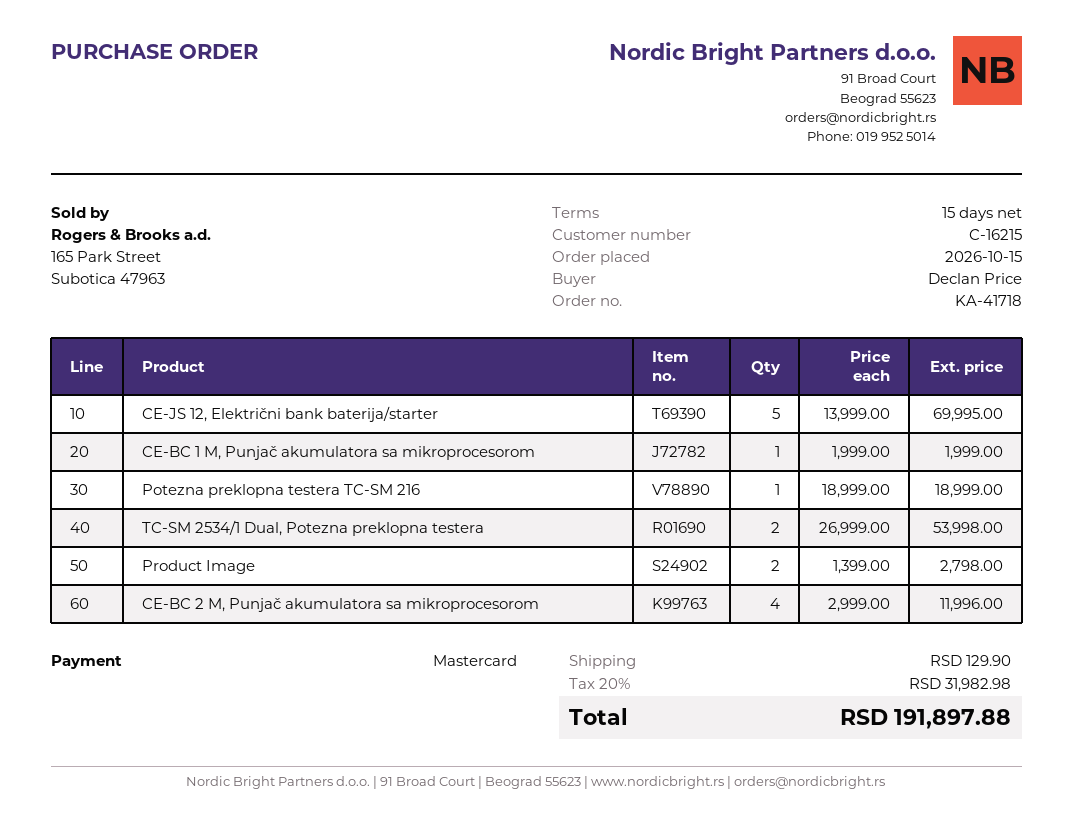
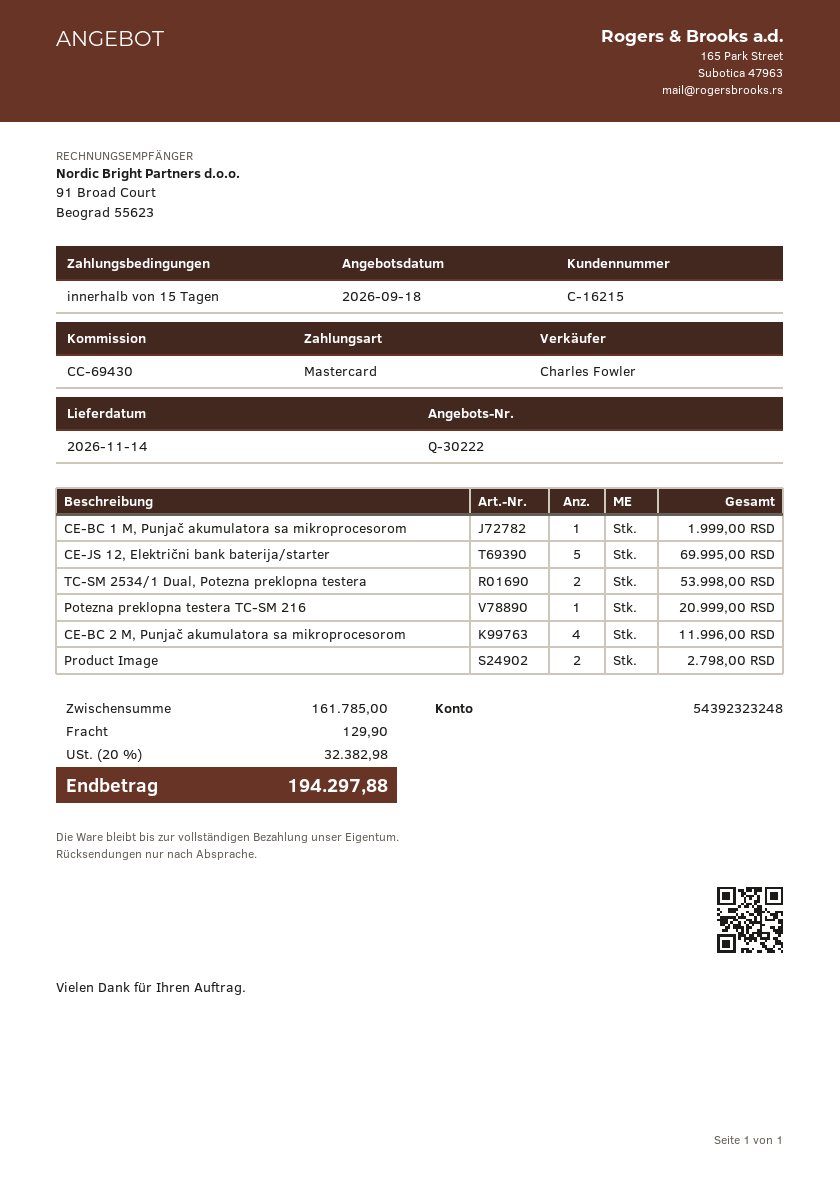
Potezna preklopna testera TC-SM 216: 1 for 18999.00 -> 1 for 20999.00
tax: 20% = 31982.98 -> 20% = 32382.98
total: 191897.88 -> 194297.88

